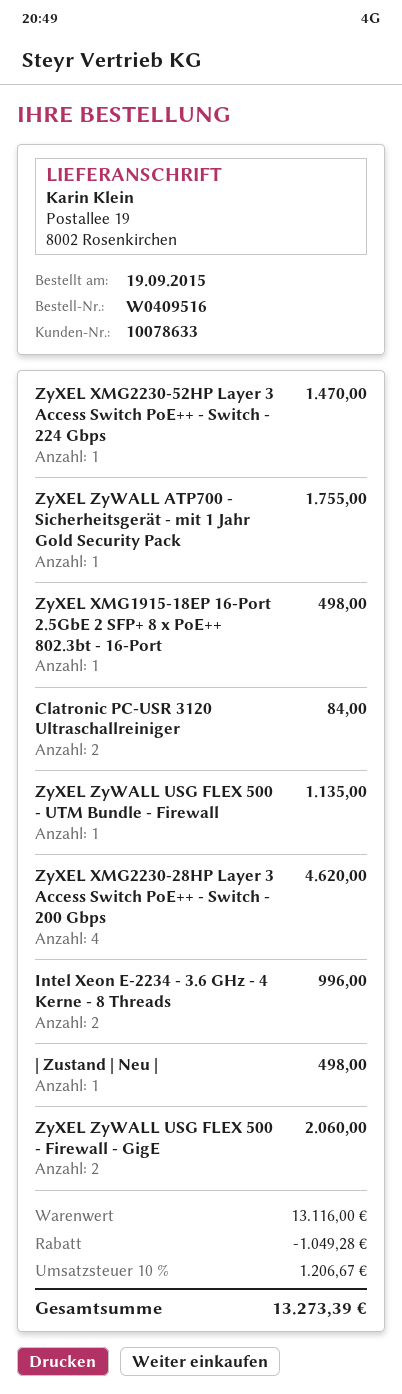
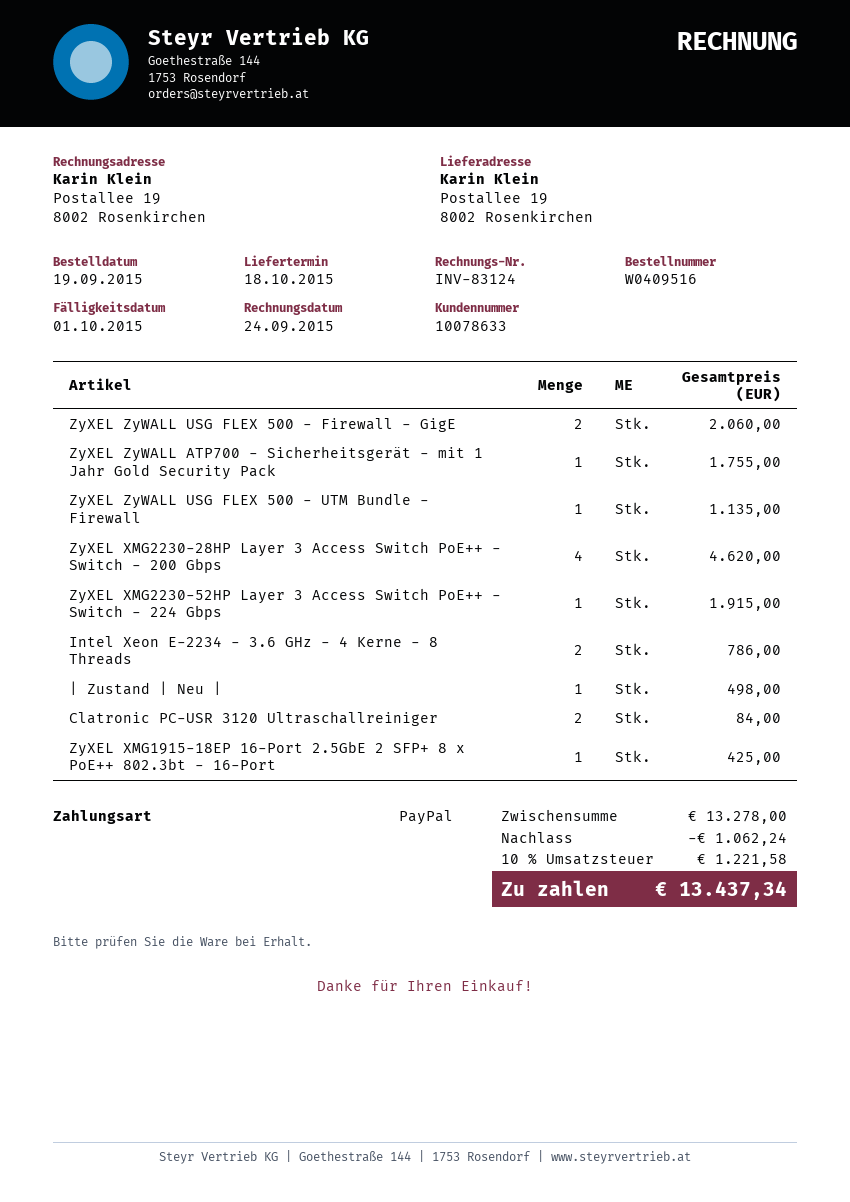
ZyXEL XMG2230-52HP Layer 3 Access Switch PoE++ - Switch - 224 Gbps: 1 for 1470.00 -> 1 for 1915.00
ZyXEL XMG1915-18EP 16-Port 2.5GbE 2 SFP+ 8 x PoE++ 802.3bt - 16-Port: 1 for 498.00 -> 1 for 425.00
Intel Xeon E-2234 - 3.6 GHz - 4 Kerne - 8 Threads: 2 for 996.00 -> 2 for 786.00
subtotal: 13116.00 -> 13278.00
discount: 1049.28 -> 1062.24
tax: 10% = 1206.67 -> 10% = 1221.58
total: 13273.39 -> 13437.34

